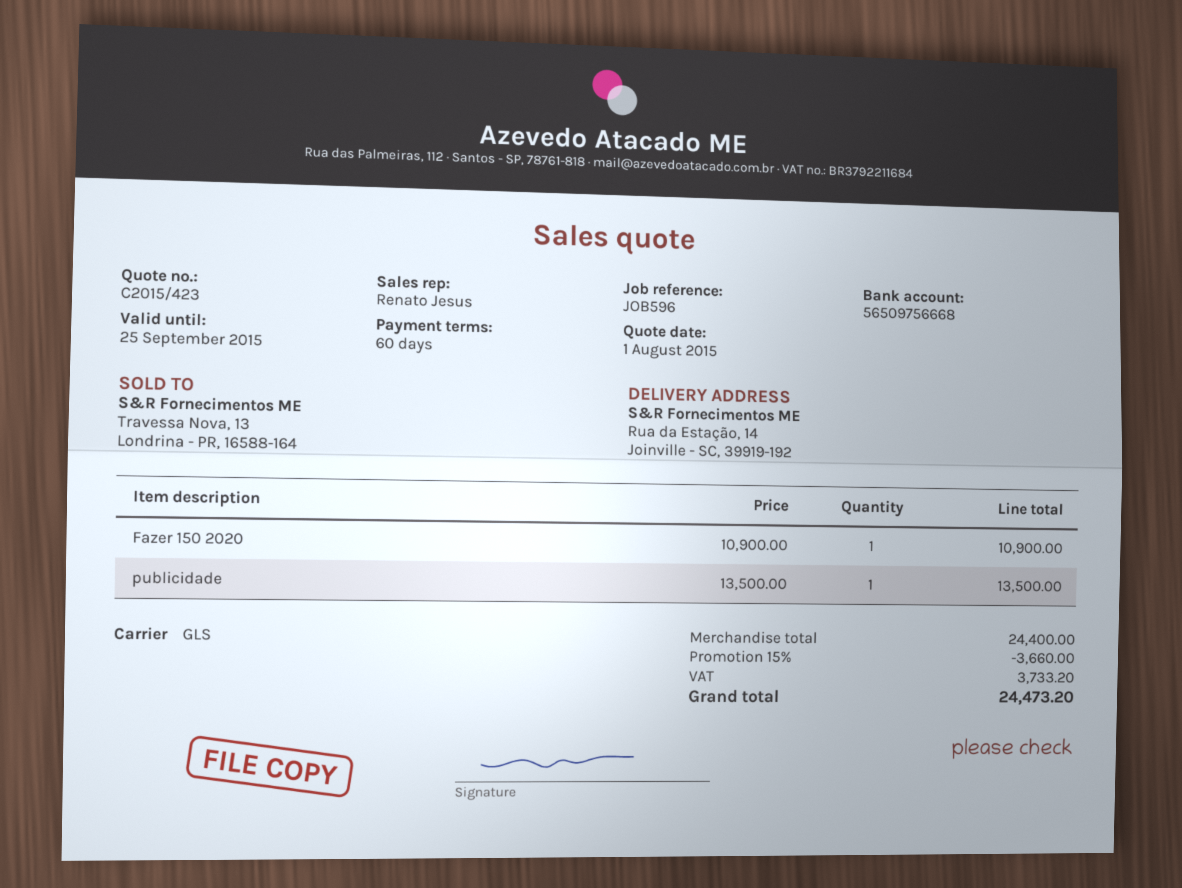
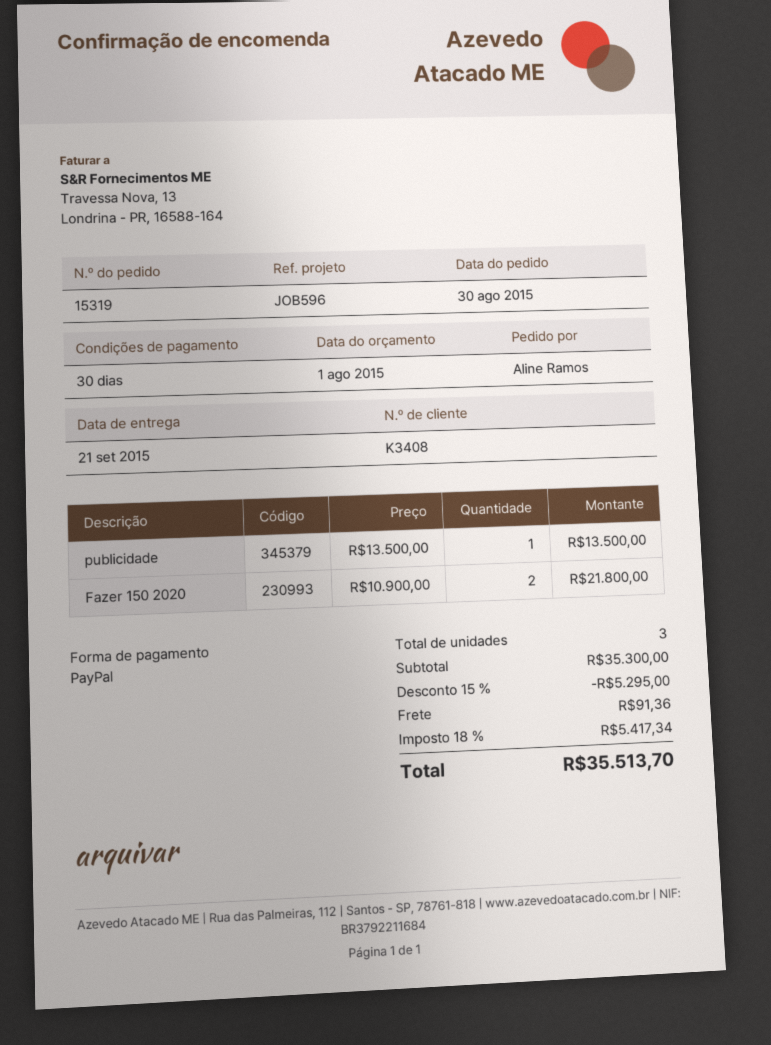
payment terms: 60 days -> 30 days
Fazer 150 2020: 1 x 10900.00 = 10900.00 -> 2 x 10900.00 = 21800.00
subtotal: 24400.00 -> 35300.00
discount: 15% = 3660.00 -> 15% = 5295.00
shipping: none -> 91.36
tax: 3733.20 -> 5417.34
total: 24473.20 -> 35513.70

